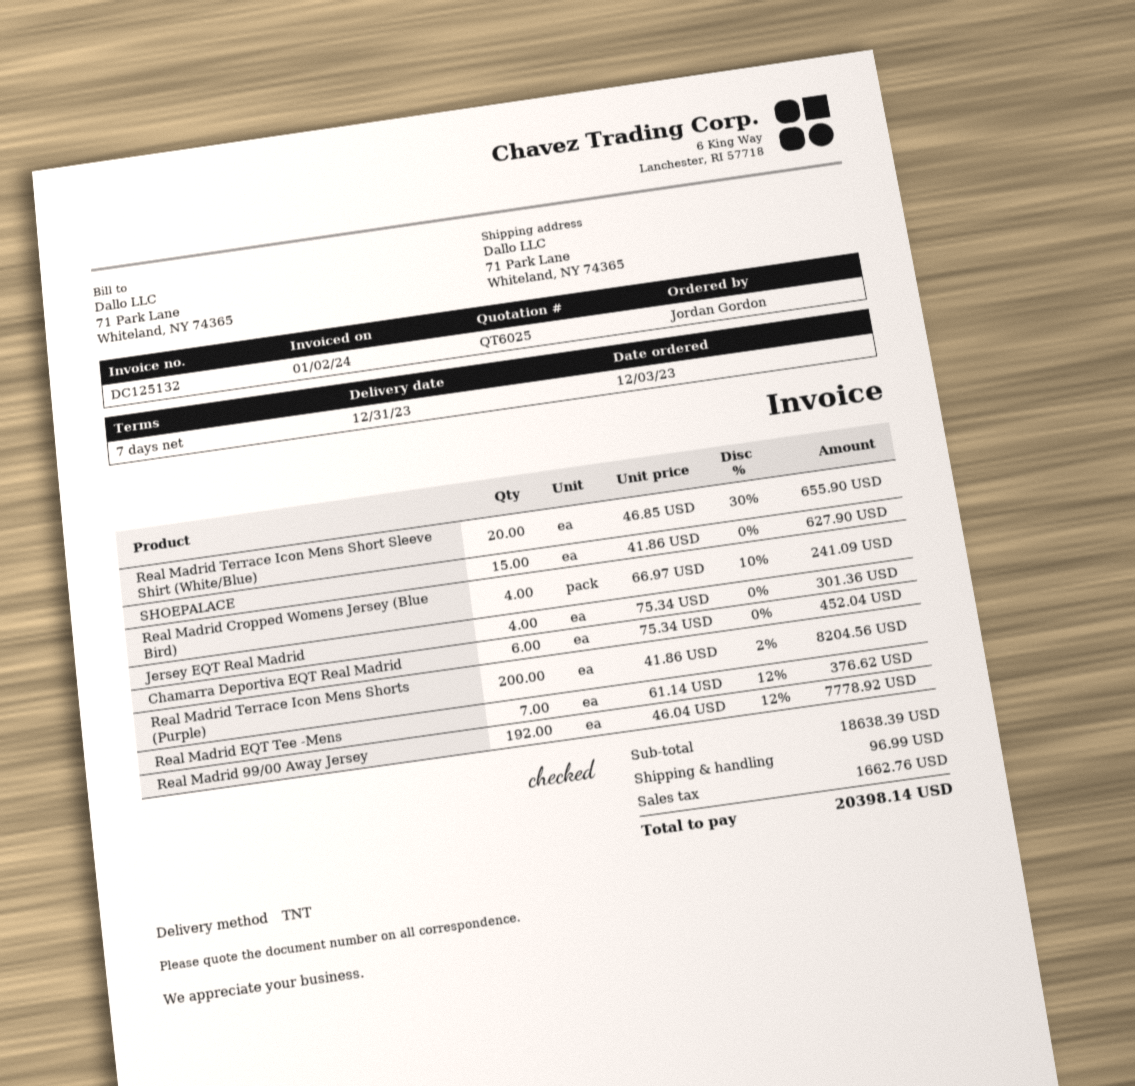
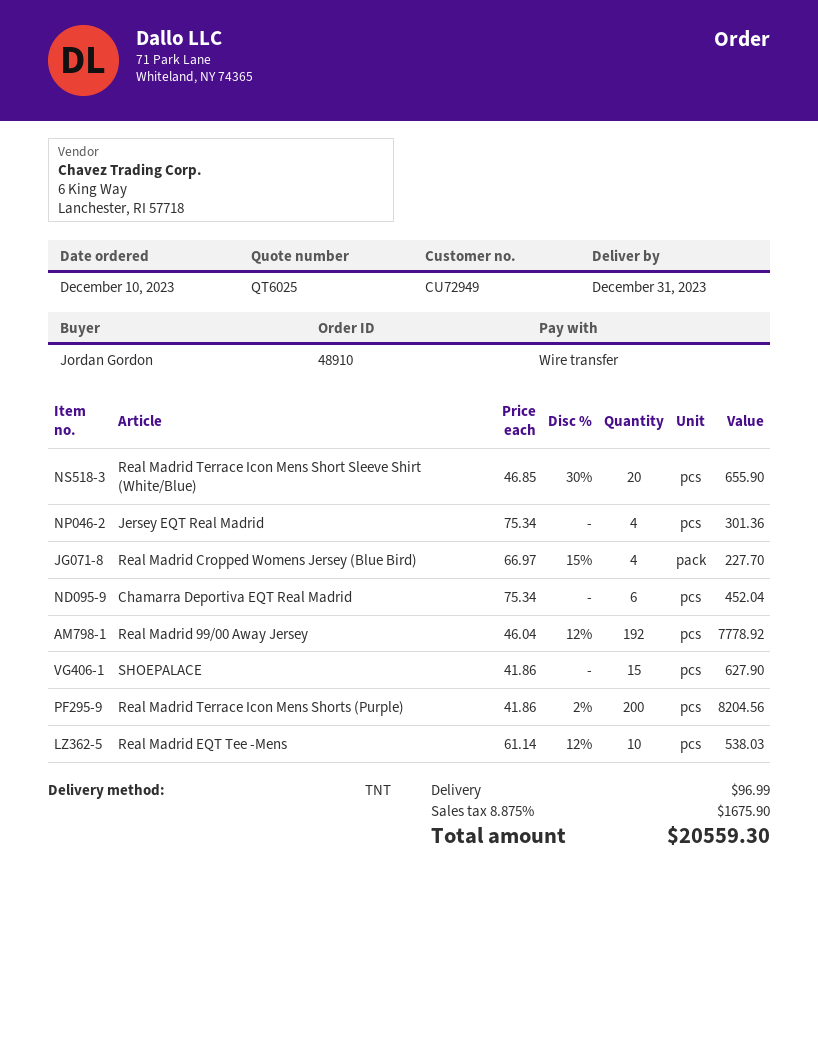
order date: 2023-12-03 -> 2023-12-10
Real Madrid Cropped Womens Jersey (Blue Bird): 4 x 66.97 - 10% = 241.09 -> 4 x 66.97 - 15% = 227.70
Real Madrid EQT Tee -Mens: 7 x 61.14 - 12% = 376.62 -> 10 x 61.14 - 12% = 538.03
tax: 1662.76 -> 1675.90
total: 20398.14 -> 20559.30

